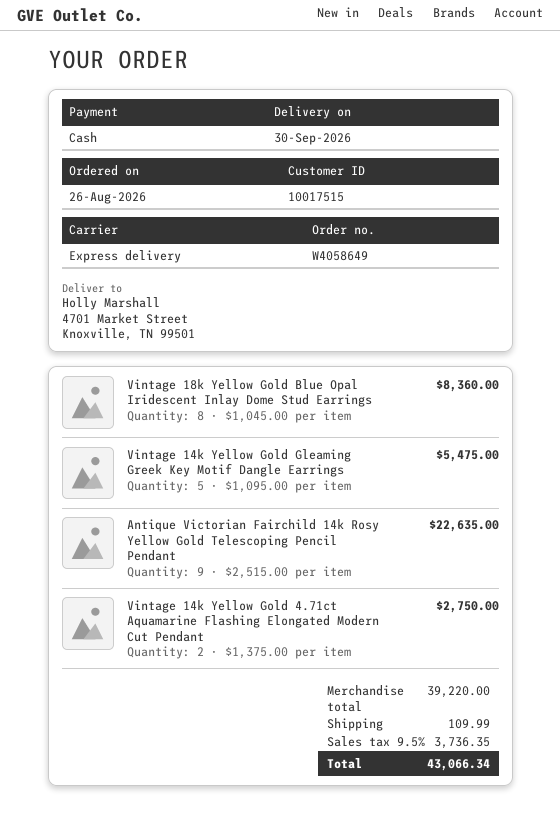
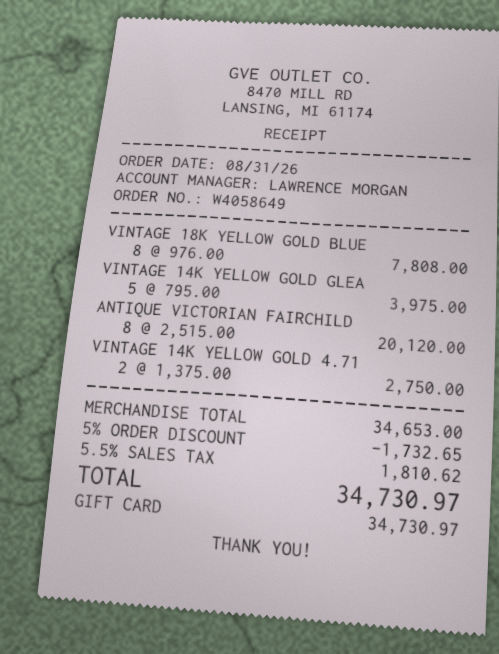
order date: 2026-08-26 -> 2026-08-31
payment method: cash -> gift card
Vintage 18k Yellow Gold Blue Opal Iridescent Inlay Dome Stud Earrings: 8 x 1045.00 = 8360.00 -> 8 x 976.00 = 7808.00
Vintage 14k Yellow Gold Gleaming Greek Key Motif Dangle Earrings: 5 x 1095.00 = 5475.00 -> 5 x 795.00 = 3975.00
Antique Victorian Fairchild 14k Rosy Yellow Gold Telescoping Pencil Pendant: 9 x 2515.00 = 22635.00 -> 8 x 2515.00 = 20120.00
subtotal: 39220.00 -> 34653.00
discount: none -> 5% = 1732.65
shipping: 109.99 -> none
tax: 9.5% = 3736.35 -> 5.5% = 1810.62
total: 43066.34 -> 34730.97

